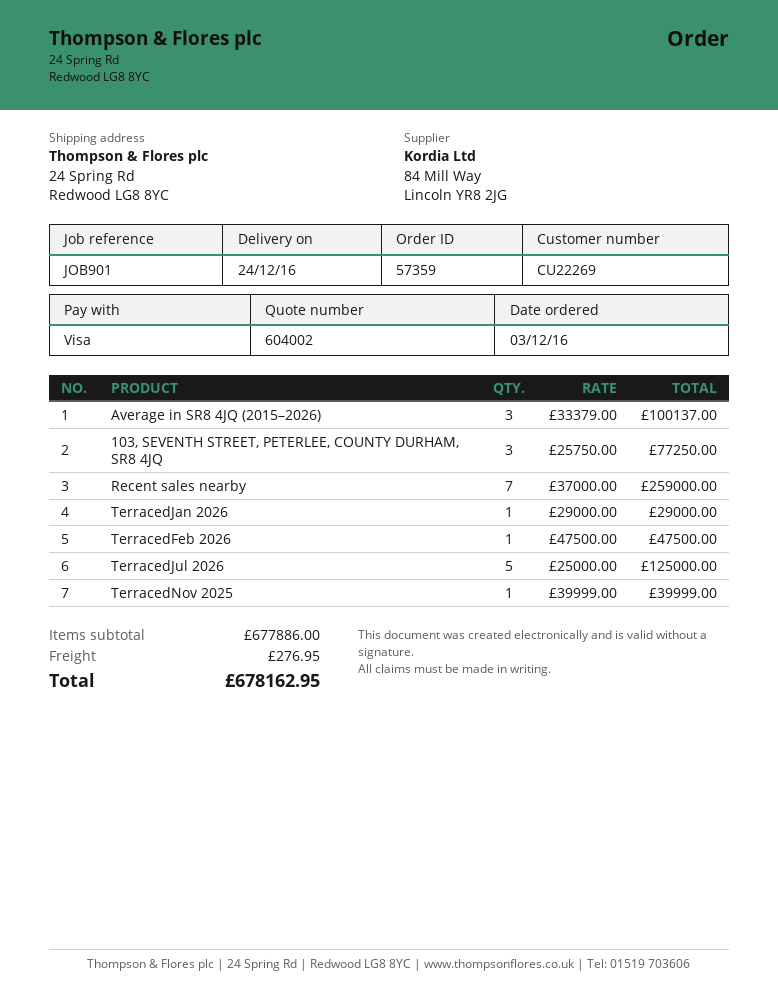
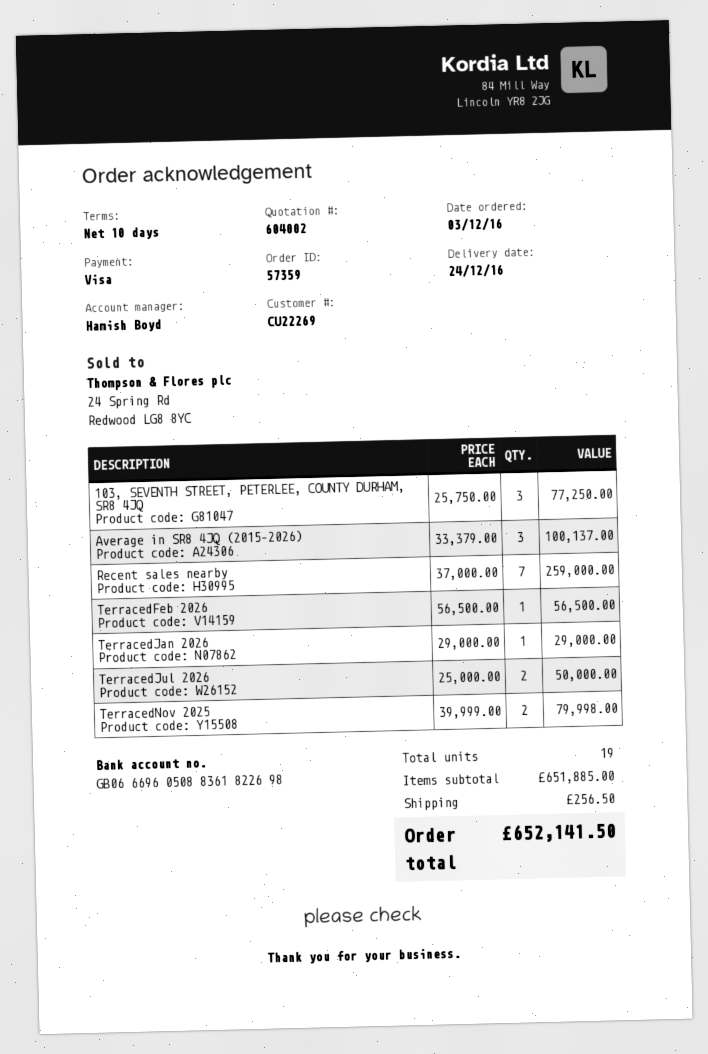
TerracedFeb 2026: 1 x 47500.00 = 47500.00 -> 1 x 56500.00 = 56500.00
TerracedJul 2026: 5 x 25000.00 = 125000.00 -> 2 x 25000.00 = 50000.00
TerracedNov 2025: 1 x 39999.00 = 39999.00 -> 2 x 39999.00 = 79998.00
subtotal: 677886.00 -> 651885.00
shipping: 276.95 -> 256.50
total: 678162.95 -> 652141.50

